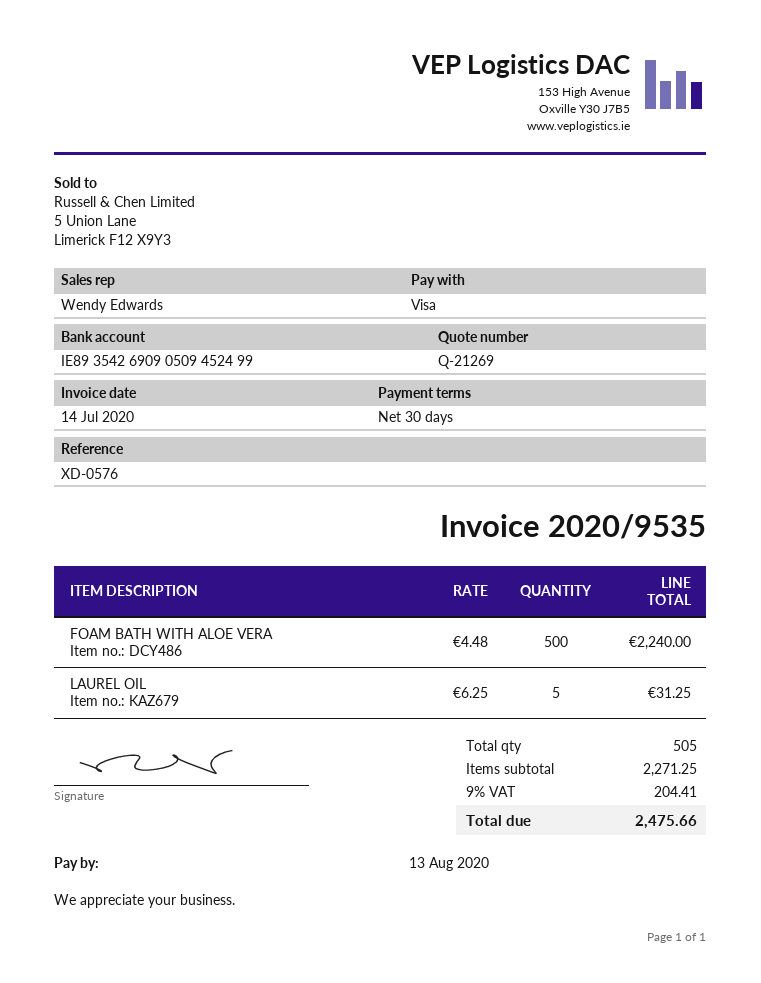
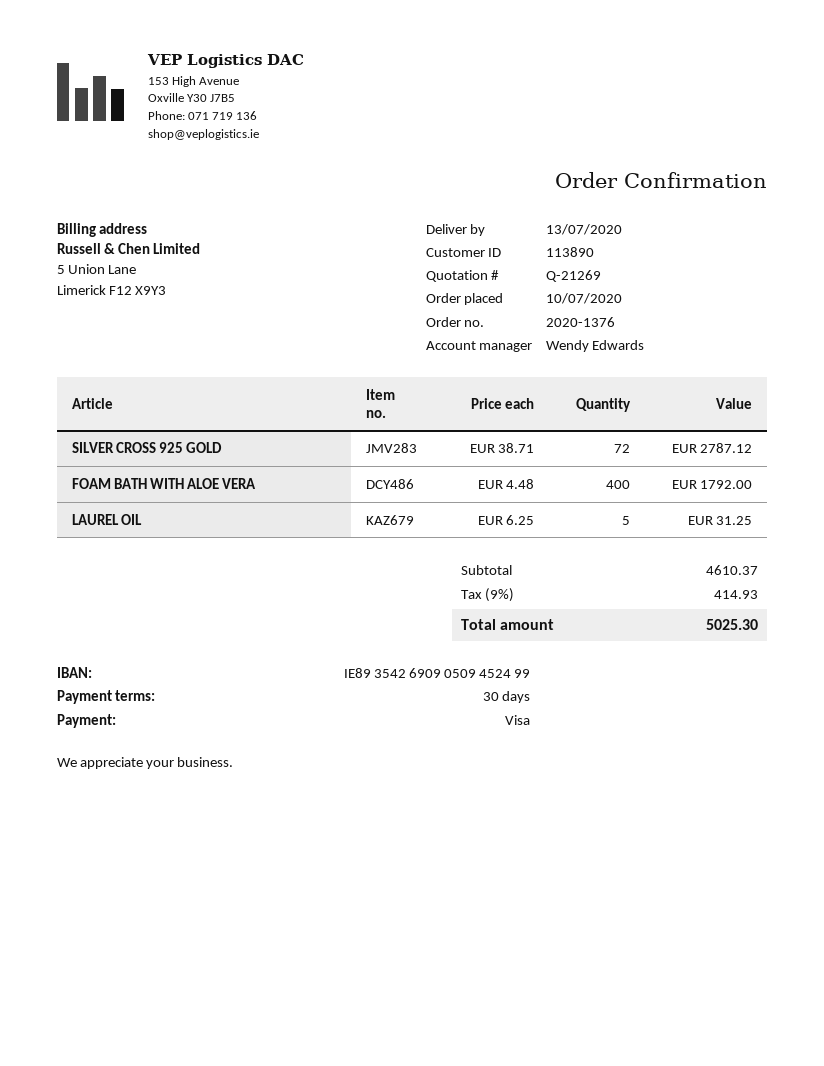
FOAM BATH WITH ALOE VERA: 500 x 4.48 = 2240.00 -> 400 x 4.48 = 1792.00
SILVER CROSS 925 GOLD: none -> 72 x 38.71 = 2787.12
subtotal: 2271.25 -> 4610.37
tax: 9% = 204.41 -> 9% = 414.93
total: 2475.66 -> 5025.30

